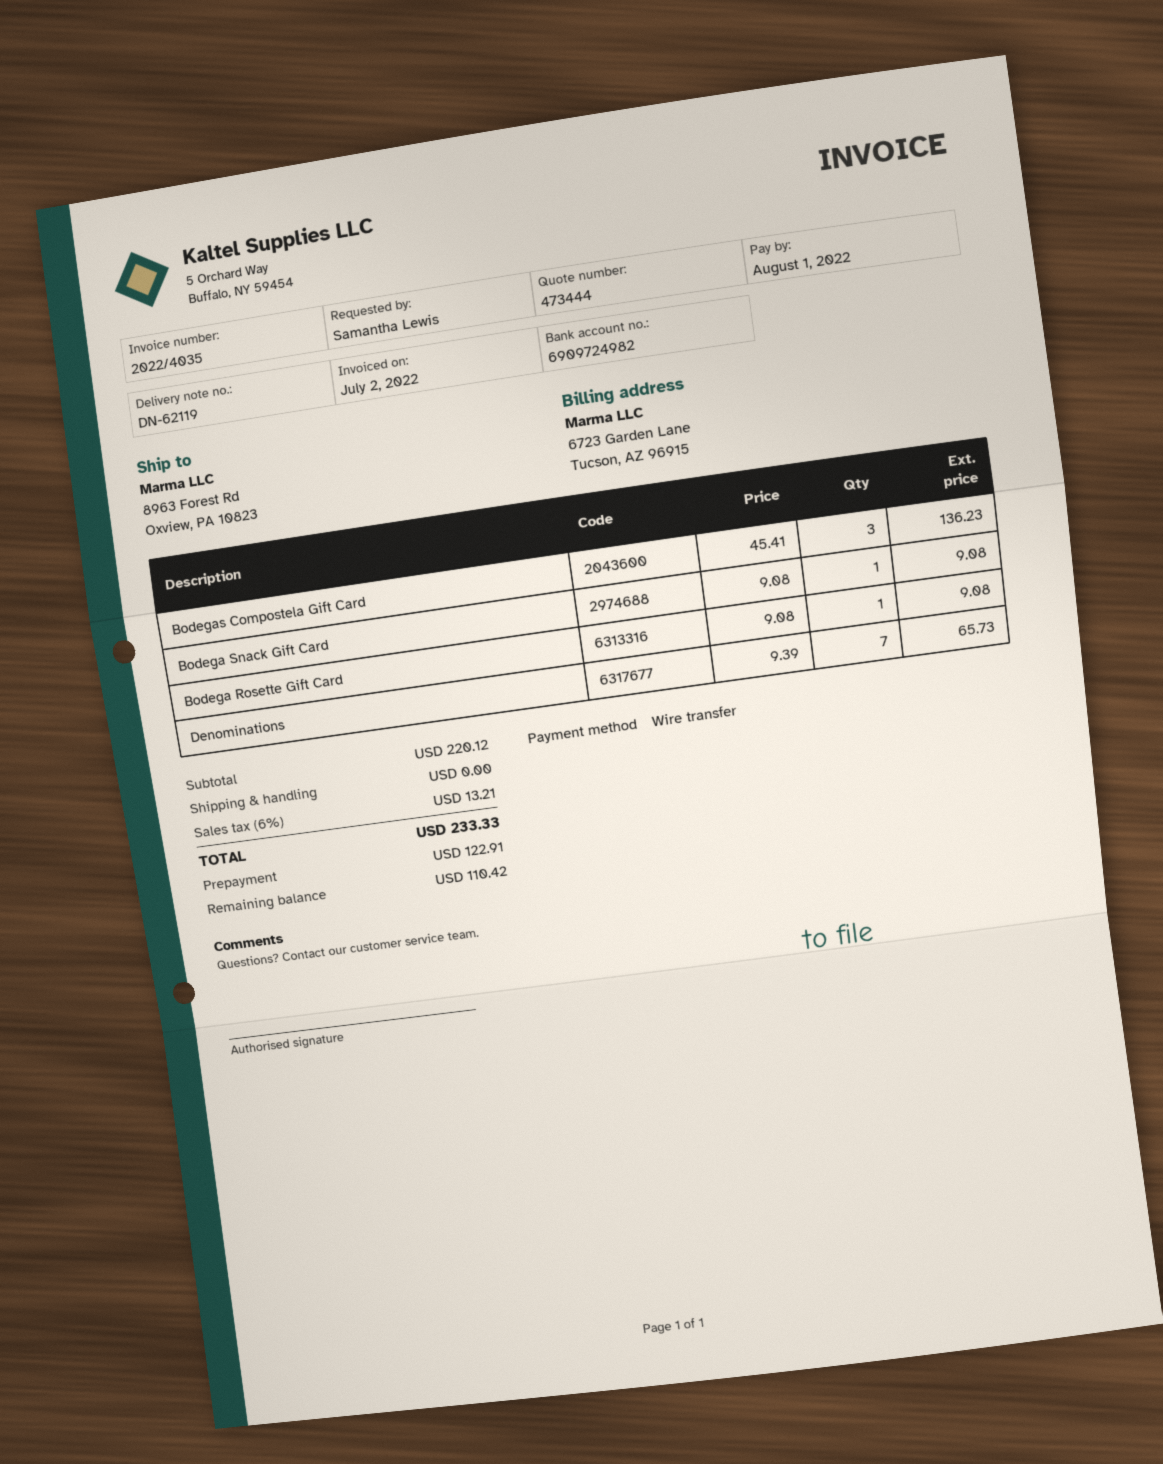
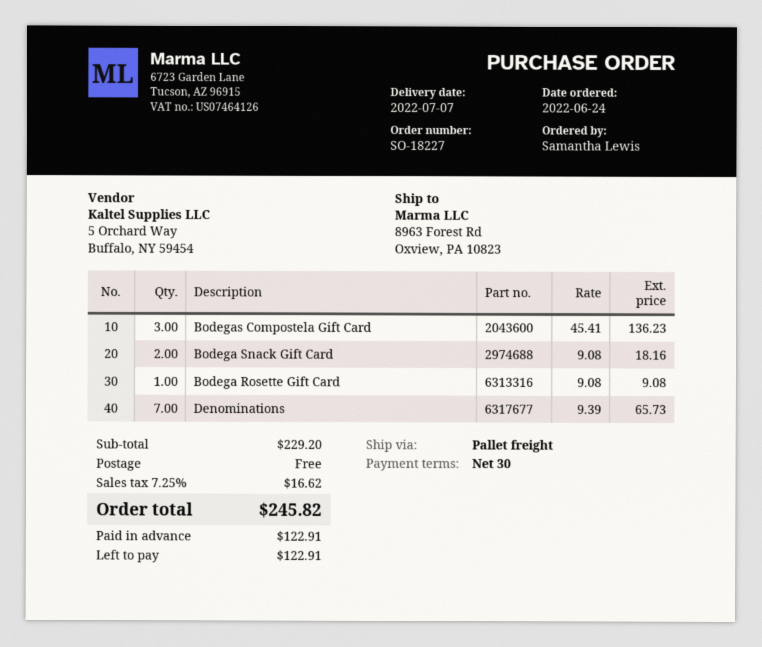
Bodega Snack Gift Card: 1 x 9.08 = 9.08 -> 2 x 9.08 = 18.16
subtotal: 220.12 -> 229.20
tax: 6% = 13.21 -> 7.25% = 16.62
total: 233.33 -> 245.82
balance: 110.42 -> 122.91

